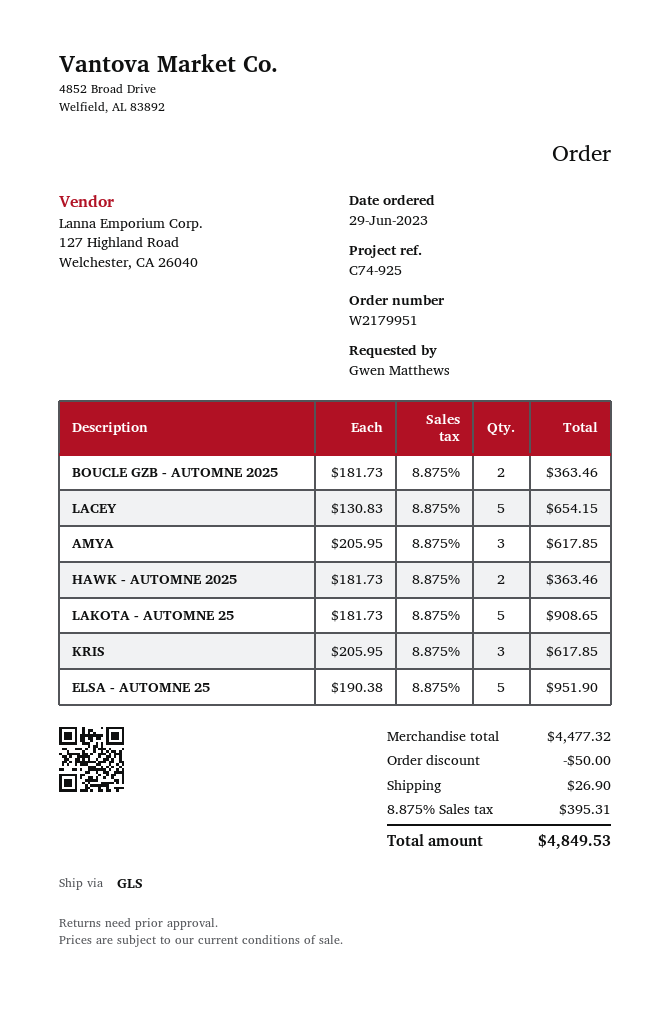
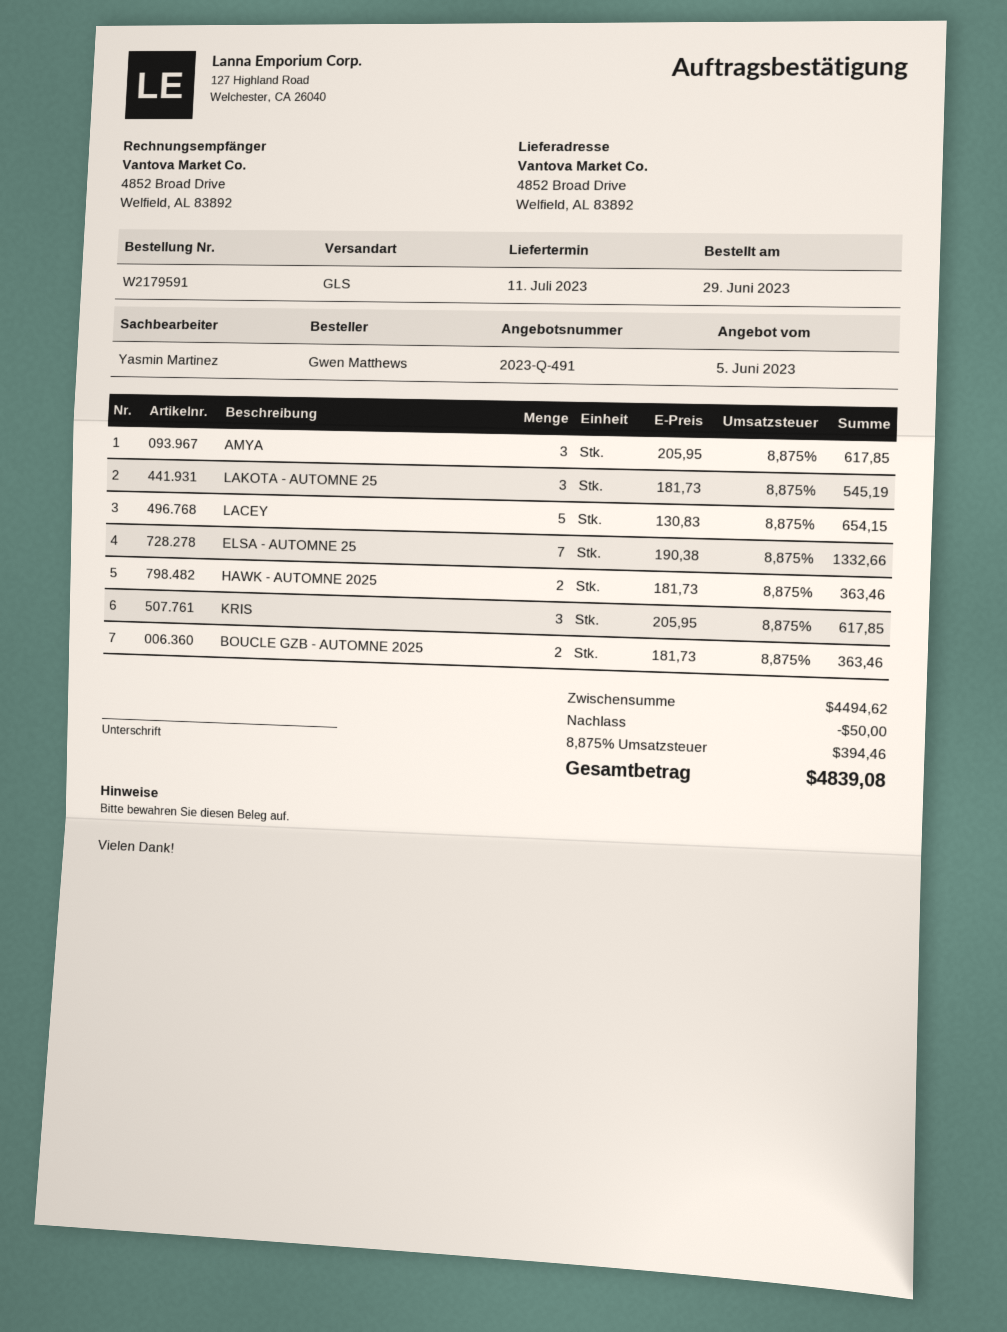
order number: W2179951 -> W2179591
LAKOTA - AUTOMNE 25: 5 x 181.73 = 908.65 -> 3 x 181.73 = 545.19
ELSA - AUTOMNE 25: 5 x 190.38 = 951.90 -> 7 x 190.38 = 1332.66
subtotal: 4477.32 -> 4494.62
shipping: 26.90 -> none
tax: 8.875% = 395.31 -> 8.875% = 394.46
total: 4849.53 -> 4839.08

